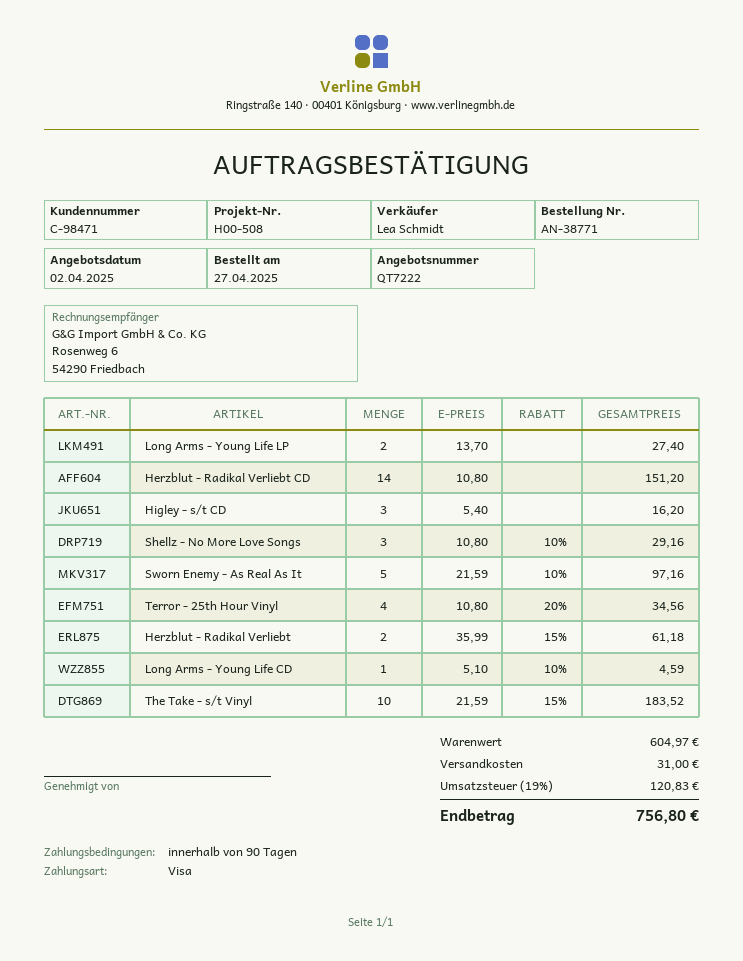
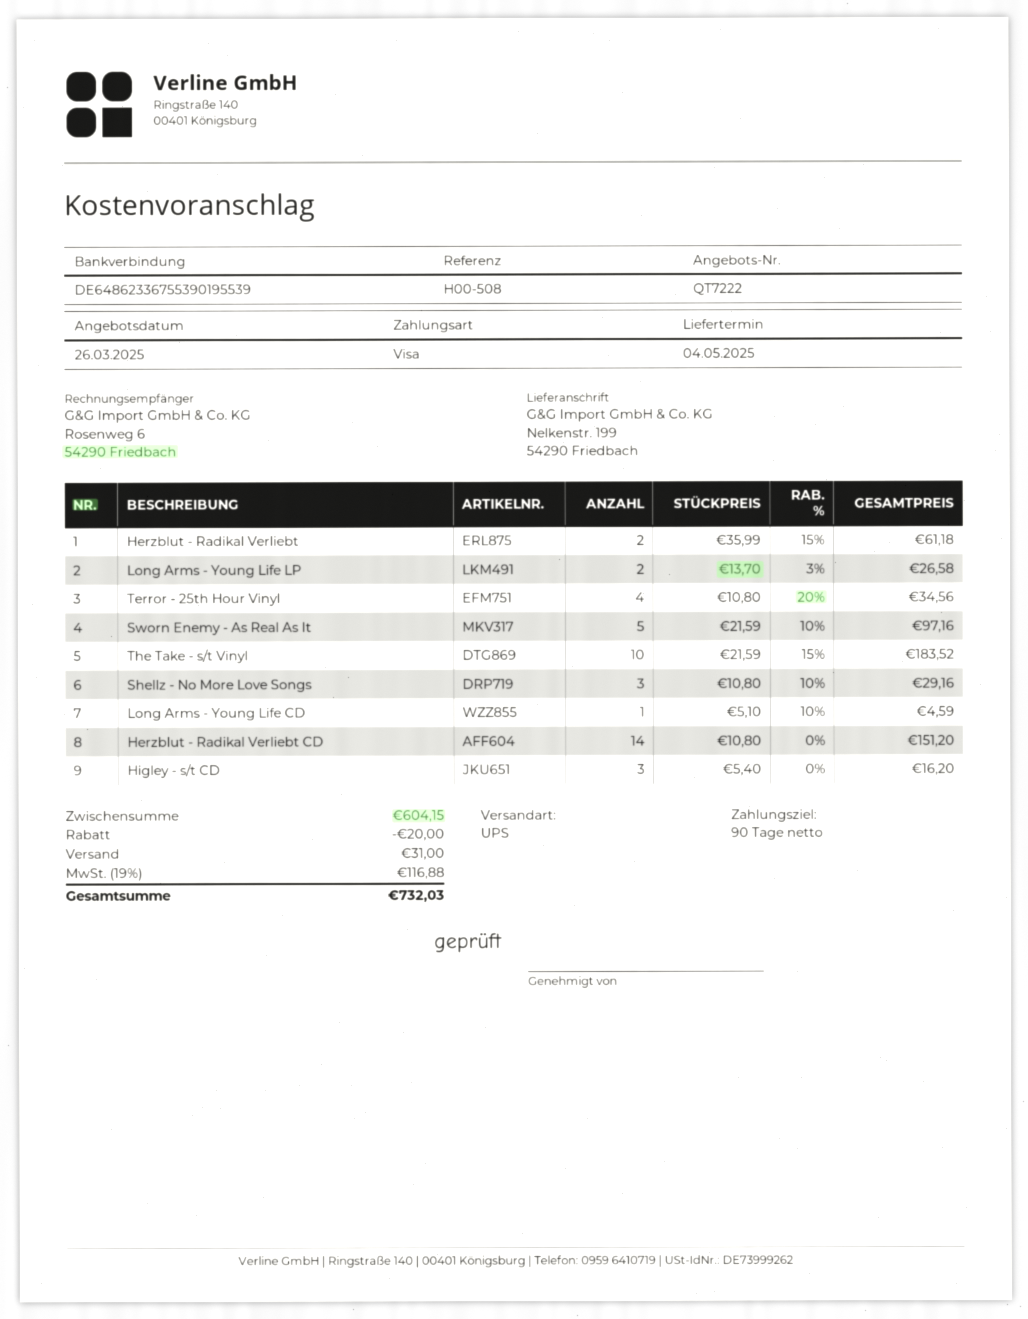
quote date: 2025-04-02 -> 2025-03-26
Long Arms - Young Life LP: 2 x 13.70 = 27.40 -> 2 x 13.70 - 3% = 26.58
subtotal: 604.97 -> 604.15
discount: none -> 20.00
tax: 19% = 120.83 -> 19% = 116.88
total: 756.80 -> 732.03

